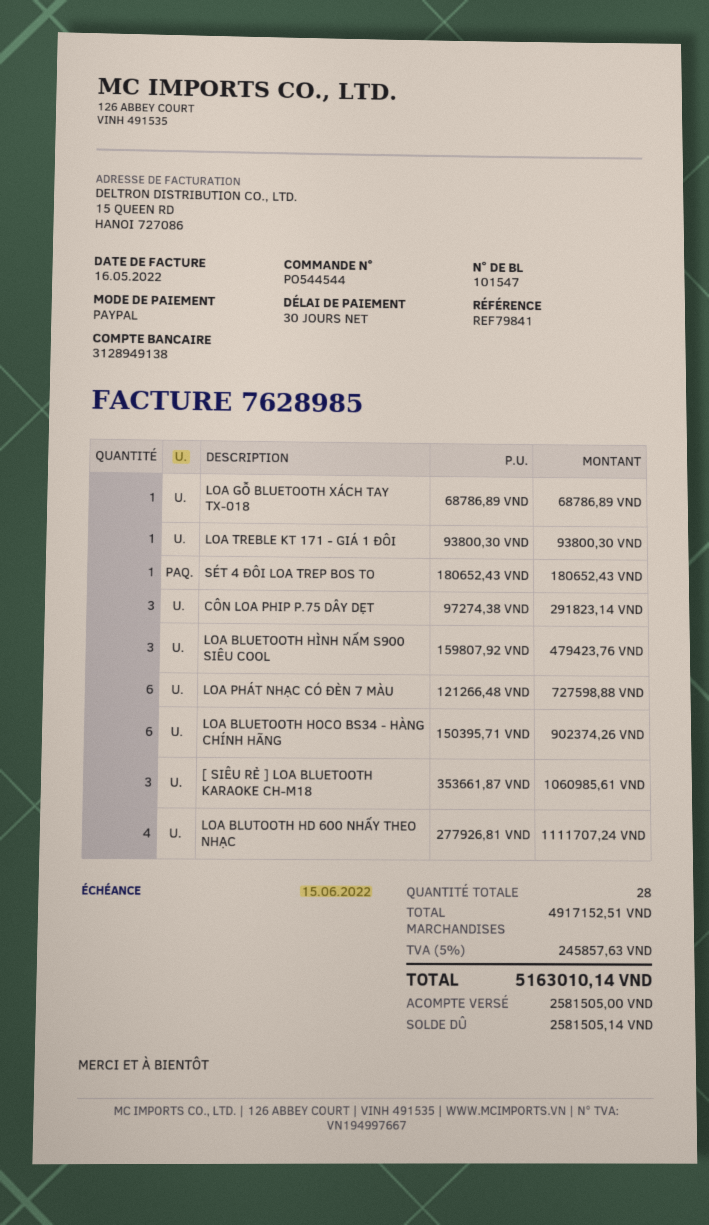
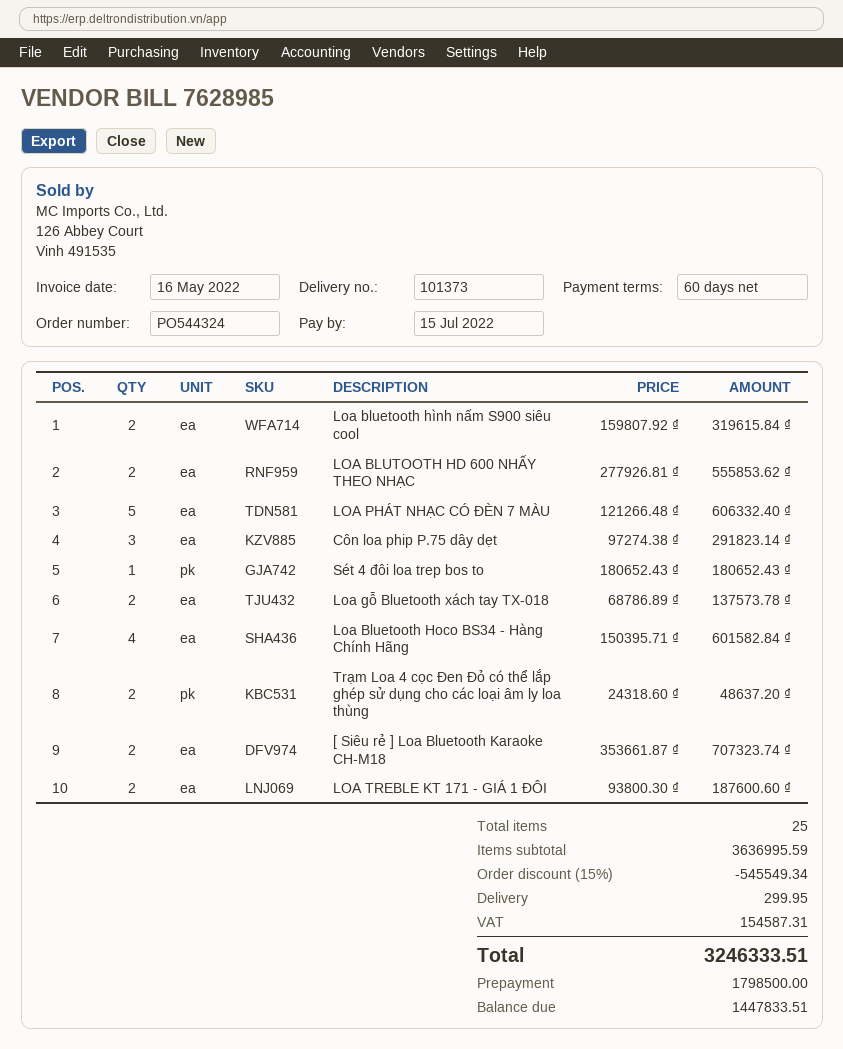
order number: PO544544 -> PO544324
delivery note number: 101547 -> 101373
payment terms: 30 days -> 60 days
due date: 2022-06-15 -> 2022-07-15
LOA GỖ BLUETOOTH XÁCH TAY TX-018: 1 x 68786.89 = 68786.89 -> 2 x 68786.89 = 137573.78
LOA TREBLE KT 171 - GIÁ 1 ĐÔI: 1 x 93800.30 = 93800.30 -> 2 x 93800.30 = 187600.60
LOA BLUETOOTH HÌNH NẤM S900 SIÊU COOL: 3 x 159807.92 = 479423.76 -> 2 x 159807.92 = 319615.84
LOA PHÁT NHẠC CÓ ĐÈN 7 MÀU: 6 x 121266.48 = 727598.88 -> 5 x 121266.48 = 606332.40
LOA BLUETOOTH HOCO BS34 - HÀNG CHÍNH HÃNG: 6 x 150395.71 = 902374.26 -> 4 x 150395.71 = 601582.84
[ SIÊU RẺ ] LOA BLUETOOTH KARAOKE CH-M18: 3 x 353661.87 = 1060985.61 -> 2 x 353661.87 = 707323.74
LOA BLUTOOTH HD 600 NHẤY THEO NHẠC: 4 x 277926.81 = 1111707.24 -> 2 x 277926.81 = 555853.62
Trạm Loa 4 cọc Đen Đỏ có thể lắp ghép sử dụng cho các loại âm ly loa thùng: none -> 2 x 24318.60 = 48637.20
total quantity: 28 -> 25
subtotal: 4917152.51 -> 3636995.59
discount: none -> 15% = 545549.34
shipping: none -> 299.95
tax: 245857.63 -> 154587.31
total: 5163010.14 -> 3246333.51
deposit: 2581505.00 -> 1798500.00
balance: 2581505.14 -> 1447833.51

